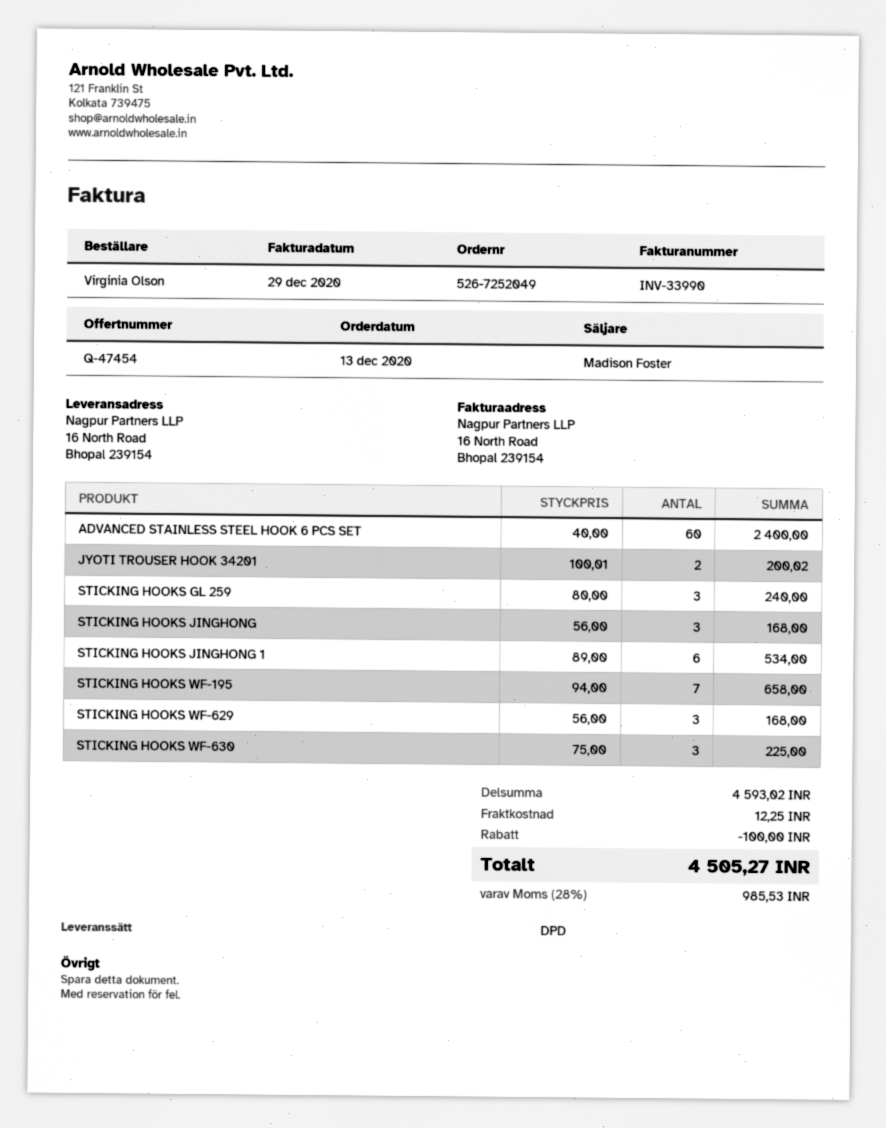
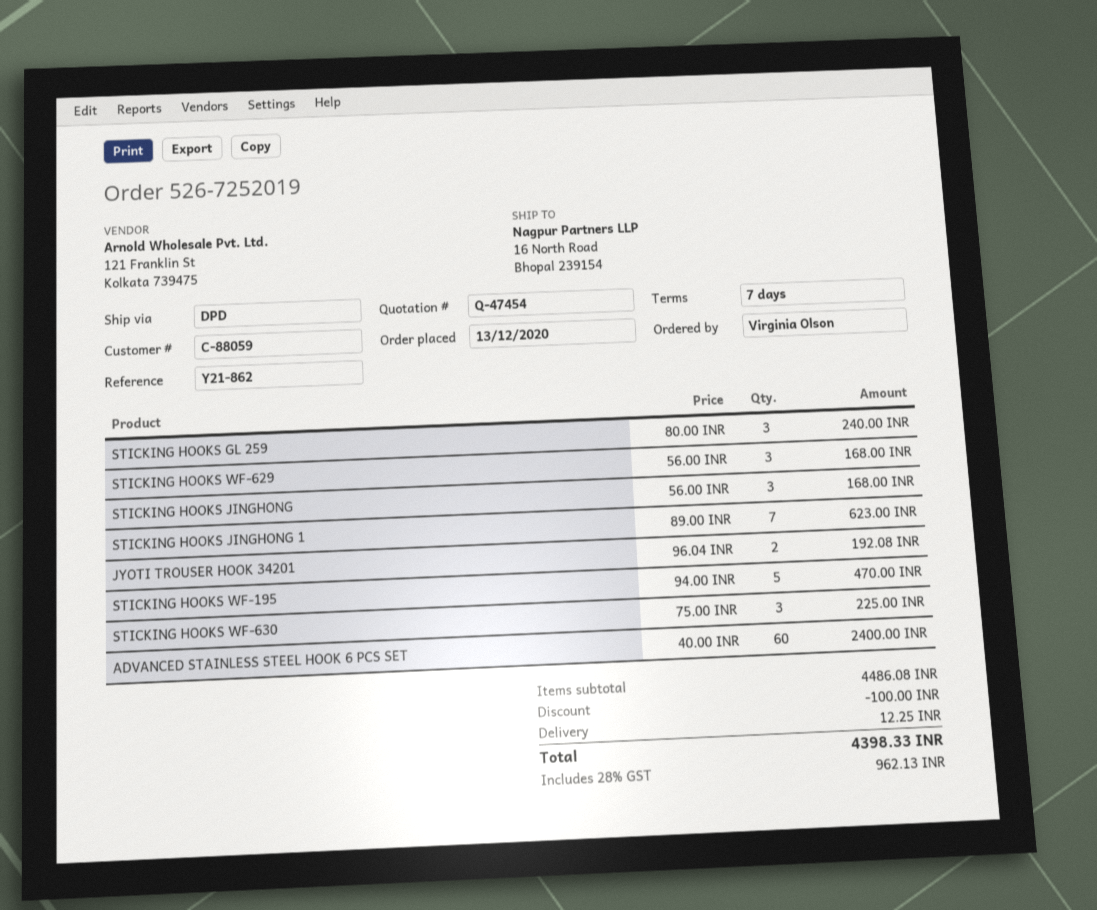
order number: 526-7252049 -> 526-7252019
JYOTI TROUSER HOOK 34201: 2 x 100.01 = 200.02 -> 2 x 96.04 = 192.08
STICKING HOOKS JINGHONG 1: 6 x 89.00 = 534.00 -> 7 x 89.00 = 623.00
STICKING HOOKS WF-195: 7 x 94.00 = 658.00 -> 5 x 94.00 = 470.00
subtotal: 4593.02 -> 4486.08
tax: 28% = 985.53 -> 28% = 962.13
total: 4505.27 -> 4398.33

